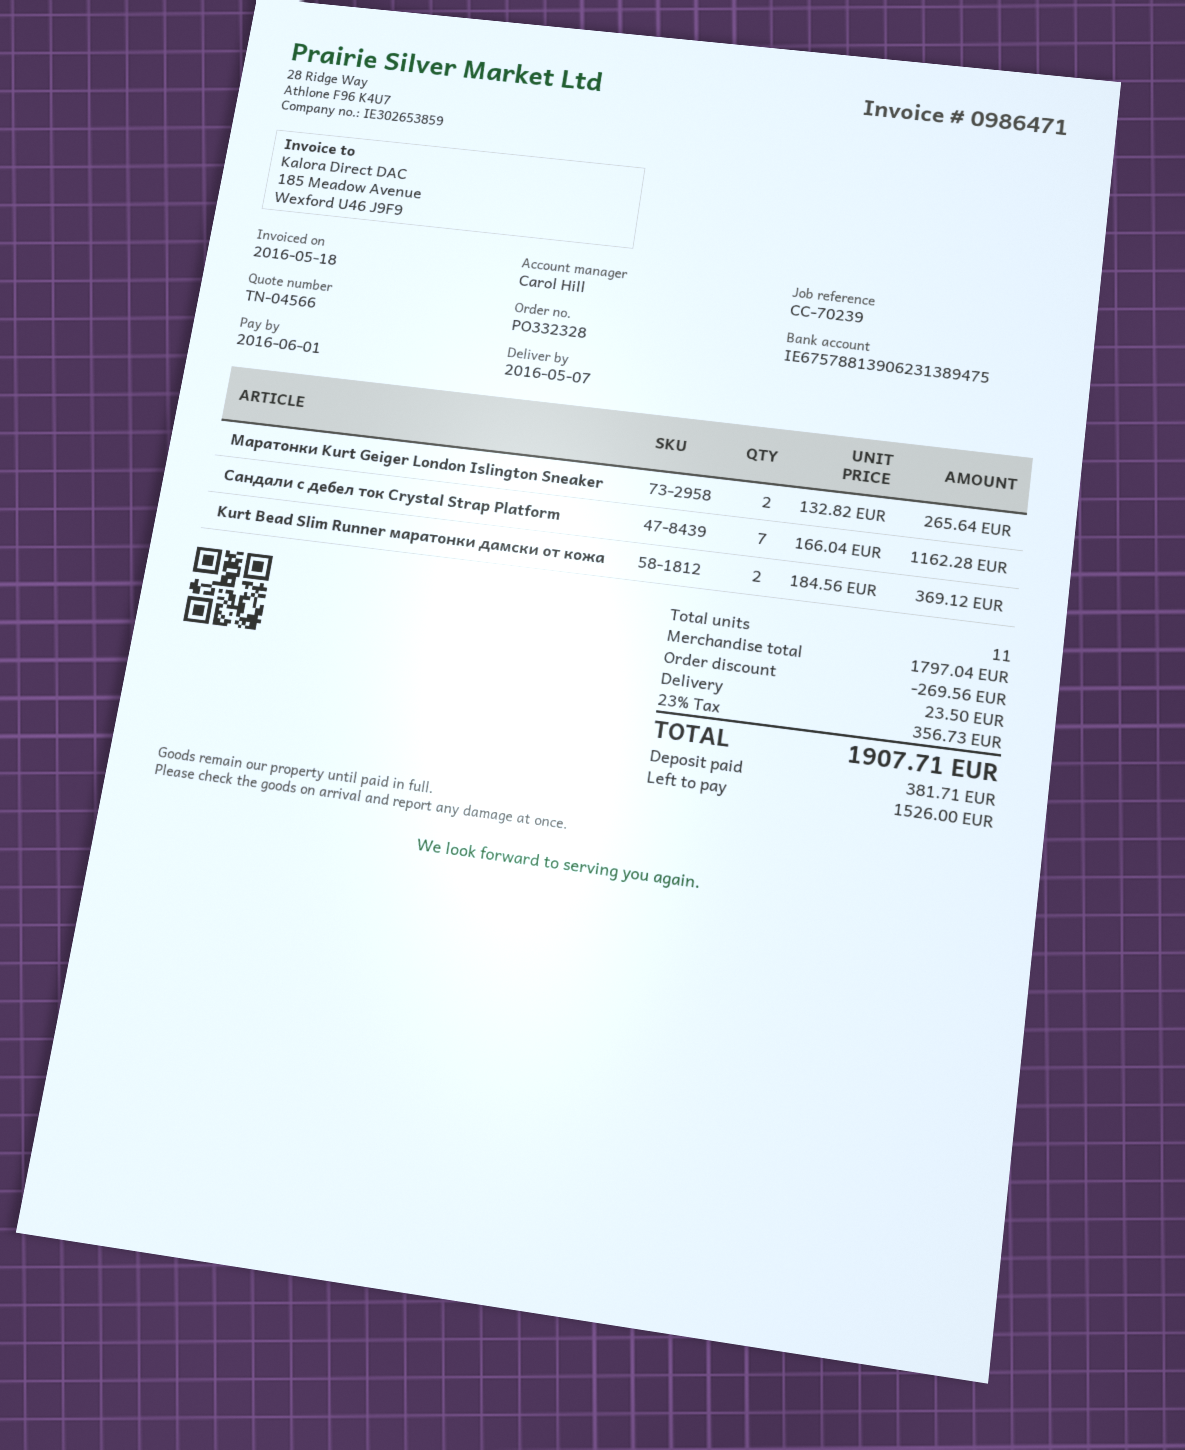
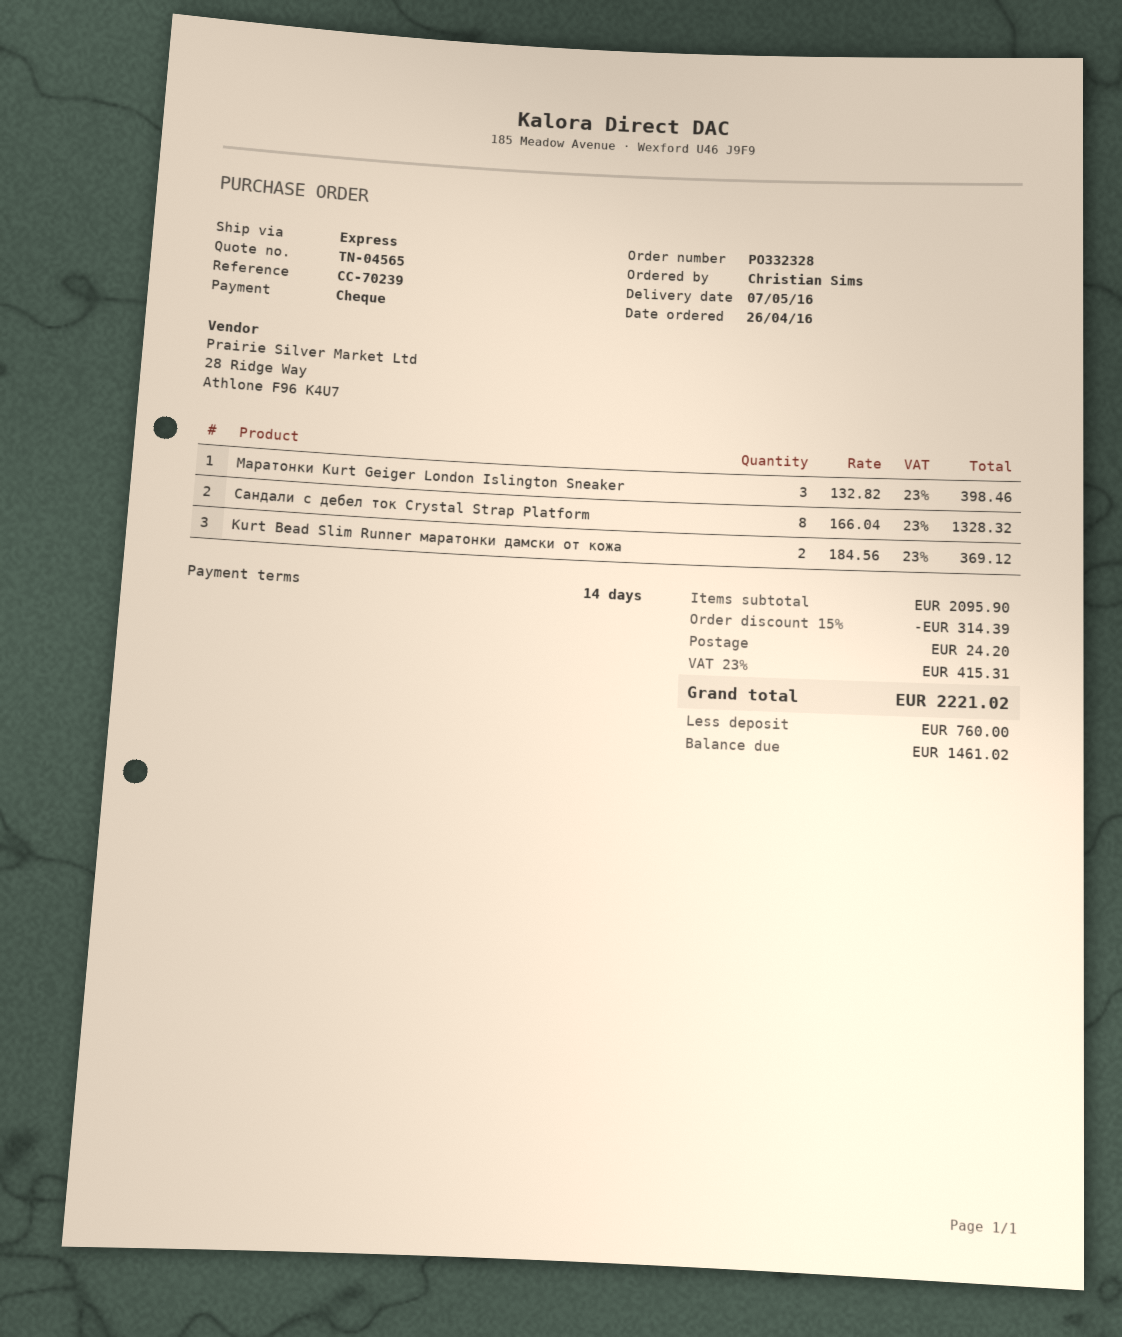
quote number: TN-04566 -> TN-04565
Маратонки Kurt Geiger London Islington Sneaker: 2 x 132.82 = 265.64 -> 3 x 132.82 = 398.46
Сандали с дебел ток Crystal Strap Platform: 7 x 166.04 = 1162.28 -> 8 x 166.04 = 1328.32
subtotal: 1797.04 -> 2095.90
discount: 269.56 -> 314.39
shipping: 23.50 -> 24.20
tax: 23% = 356.73 -> 23% = 415.31
total: 1907.71 -> 2221.02
deposit: 381.71 -> 760.00
balance: 1526.00 -> 1461.02

